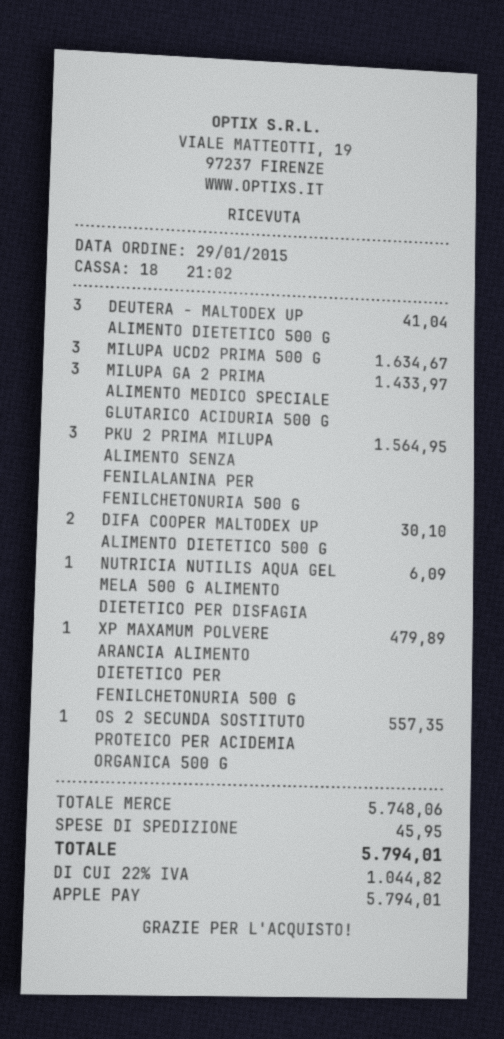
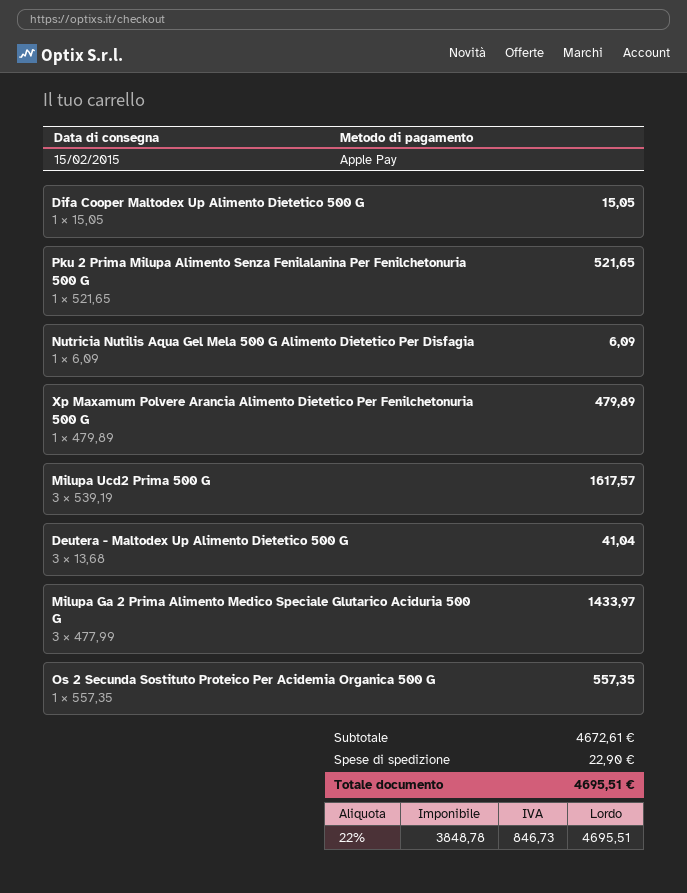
MILUPA UCD2 PRIMA 500 G: 3 for 1634.67 -> 3 for 1617.57
PKU 2 PRIMA MILUPA ALIMENTO SENZA FENILALANINA PER FENILCHETONURIA 500 G: 3 for 1564.95 -> 1 for 521.65
DIFA COOPER MALTODEX UP ALIMENTO DIETETICO 500 G: 2 for 30.10 -> 1 for 15.05
subtotal: 5748.06 -> 4672.61
shipping: 45.95 -> 22.90
tax: 22% = 1044.82 -> 22% = 846.73
total: 5794.01 -> 4695.51

